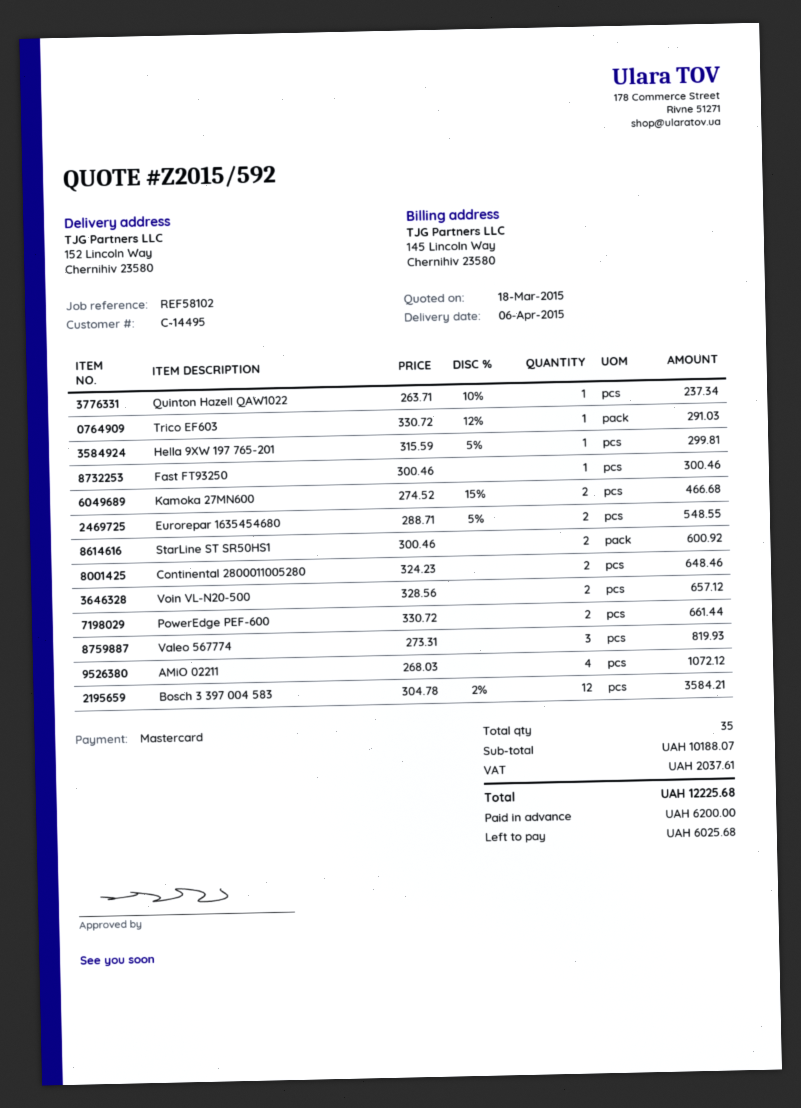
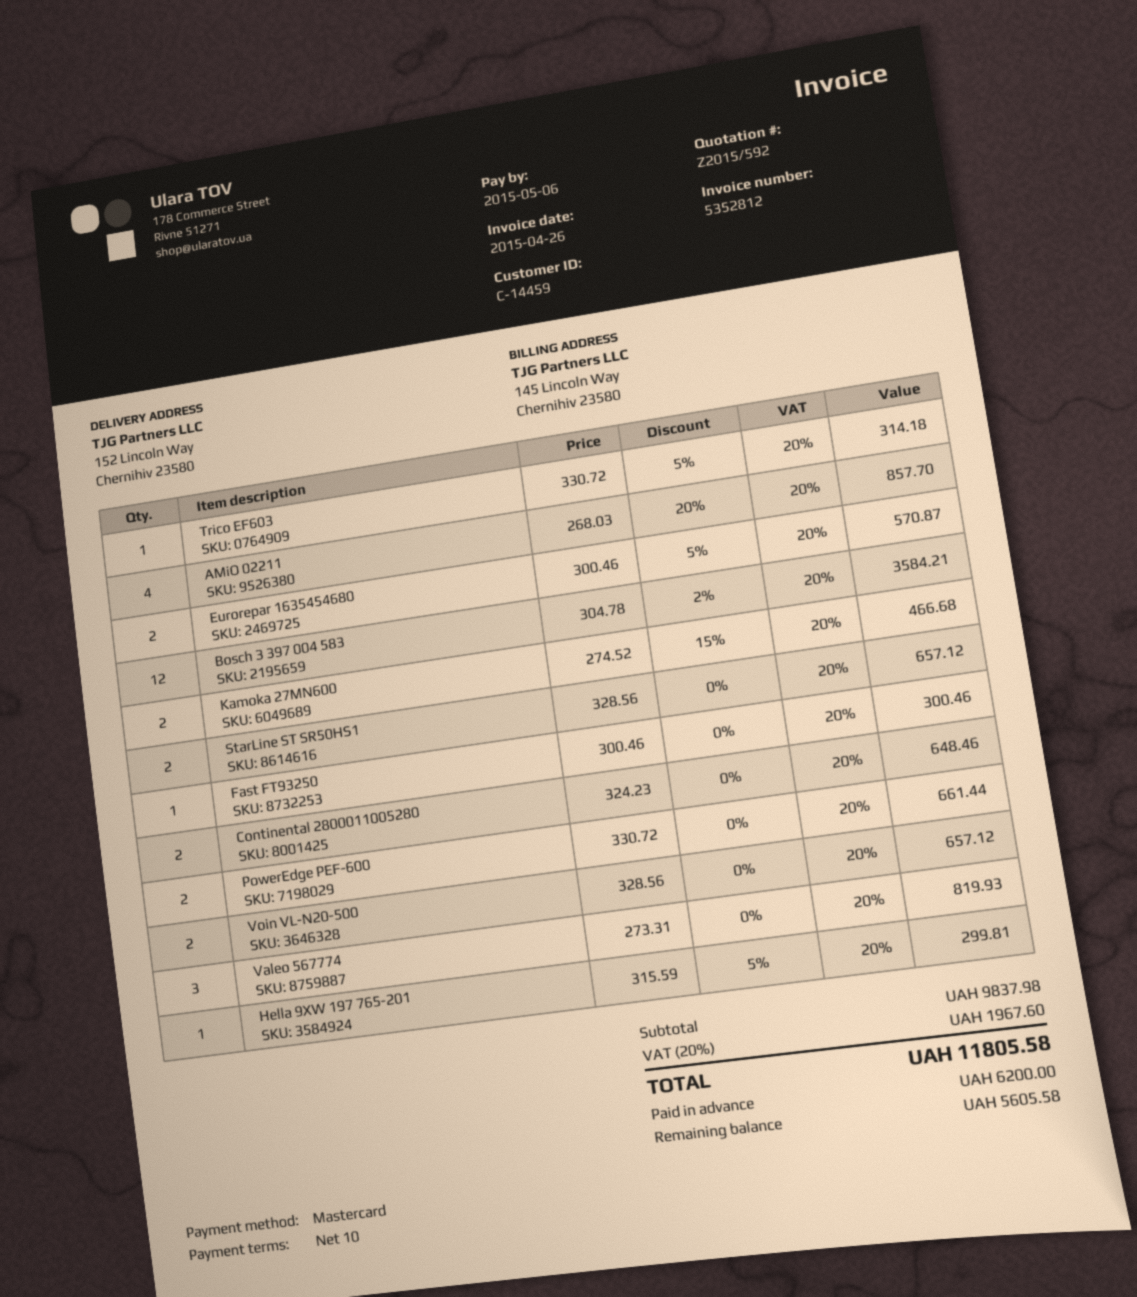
customer number: C-14495 -> C-14459
Quinton Hazell QAW1022: 1 x 263.71 - 10% = 237.34 -> none
Trico EF603: 1 x 330.72 - 12% = 291.03 -> 1 x 330.72 - 5% = 314.18
Eurorepar 1635454680: 2 x 288.71 - 5% = 548.55 -> 2 x 300.46 - 5% = 570.87
StarLine ST SR50HS1: 2 x 300.46 = 600.92 -> 2 x 328.56 = 657.12
AMiO 02211: 4 x 268.03 = 1072.12 -> 4 x 268.03 - 20% = 857.70
subtotal: 10188.07 -> 9837.98
tax: 2037.61 -> 1967.60
total: 12225.68 -> 11805.58
balance: 6025.68 -> 5605.58

